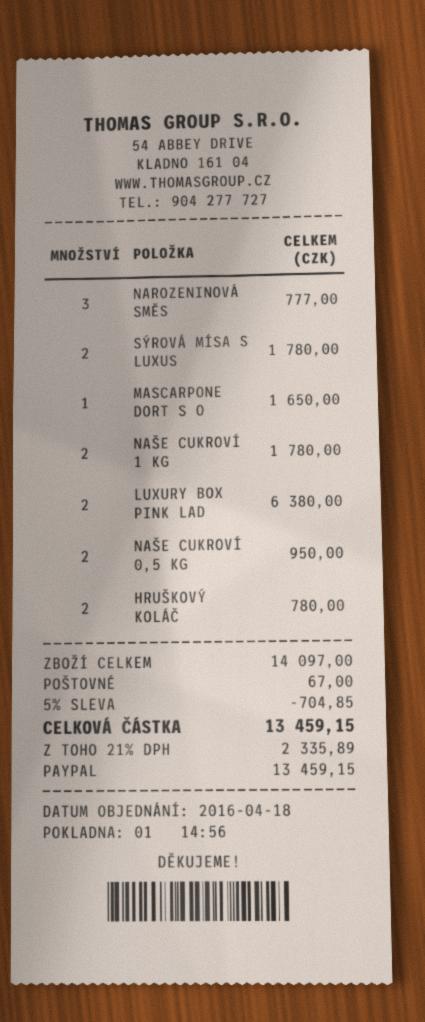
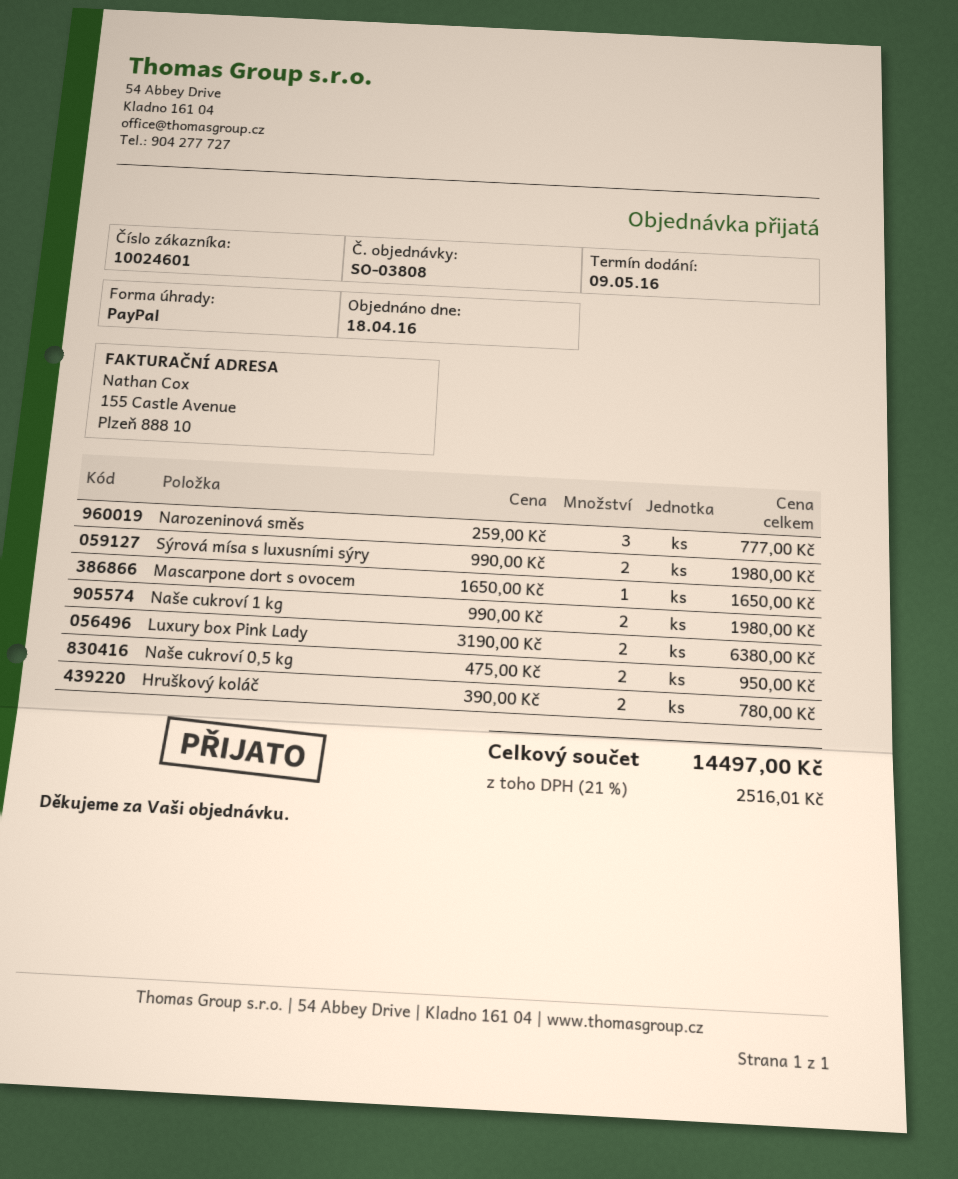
SÝROVÁ MÍSA S LUXUS: 2 for 1780.00 -> 2 for 1980.00
NAŠE CUKROVÍ 1 KG: 2 for 1780.00 -> 2 for 1980.00
discount: 5% = 704.85 -> none
shipping: 67.00 -> none
tax: 21% = 2335.89 -> 21% = 2516.01
total: 13459.15 -> 14497.00

